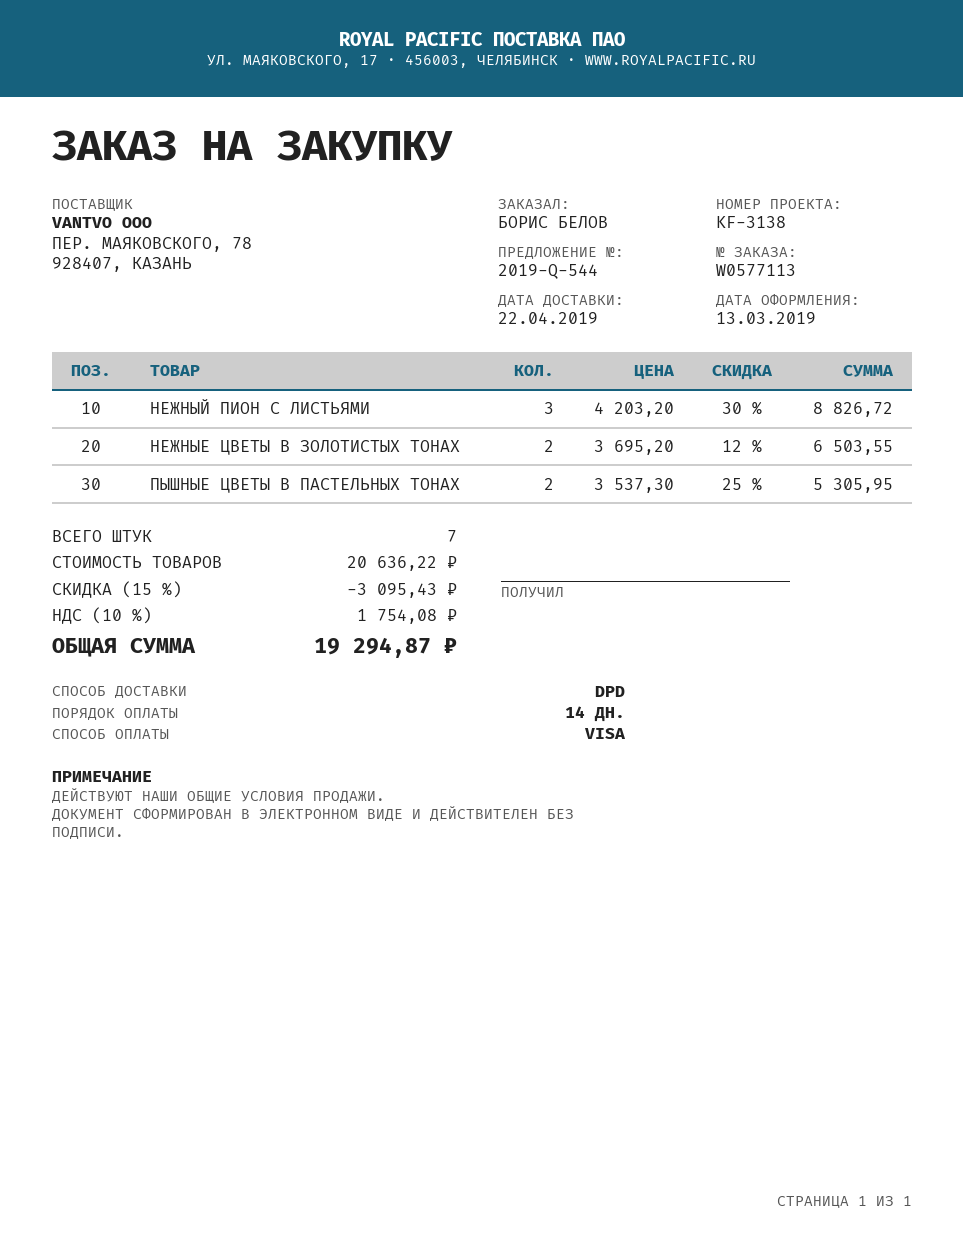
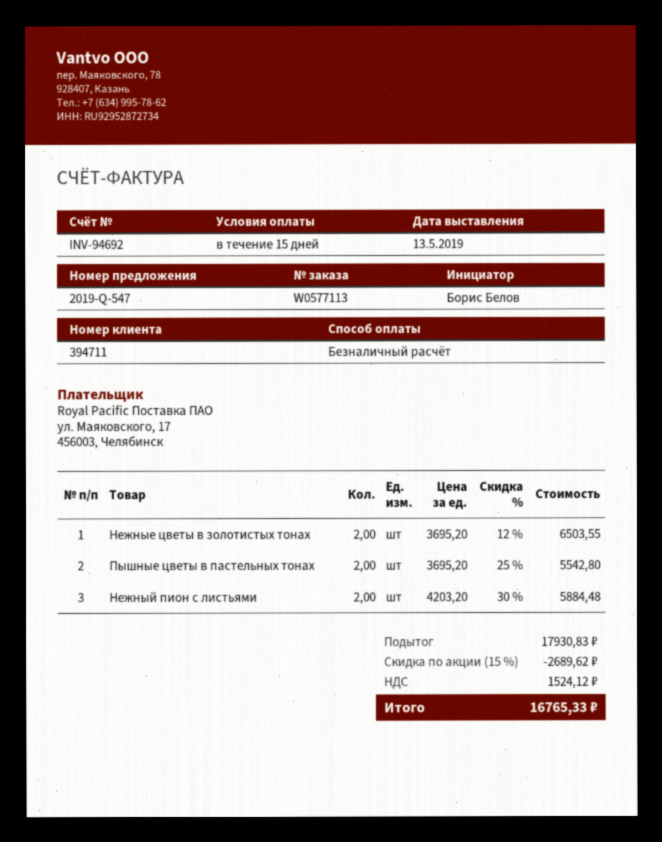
quote number: 2019-Q-544 -> 2019-Q-547
payment terms: 14 days -> 15 days
payment method: Visa -> bank transfer
НЕЖНЫЙ ПИОН С ЛИСТЬЯМИ: 3 x 4203.20 - 30% = 8826.72 -> 2 x 4203.20 - 30% = 5884.48
ПЫШНЫЕ ЦВЕТЫ В ПАСТЕЛЬНЫХ ТОНАХ: 2 x 3537.30 - 25% = 5305.95 -> 2 x 3695.20 - 25% = 5542.80
subtotal: 20636.22 -> 17930.83
discount: 15% = 3095.43 -> 15% = 2689.62
tax: 1754.08 -> 1524.12
total: 19294.87 -> 16765.33

